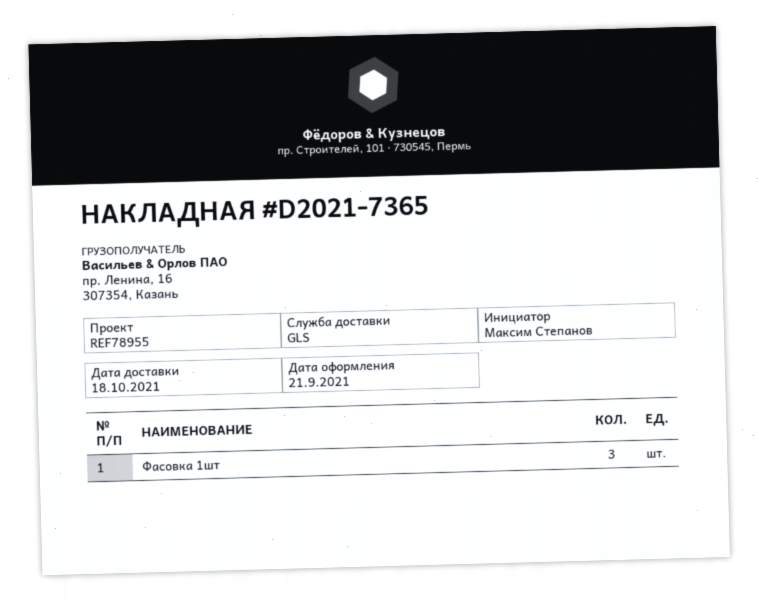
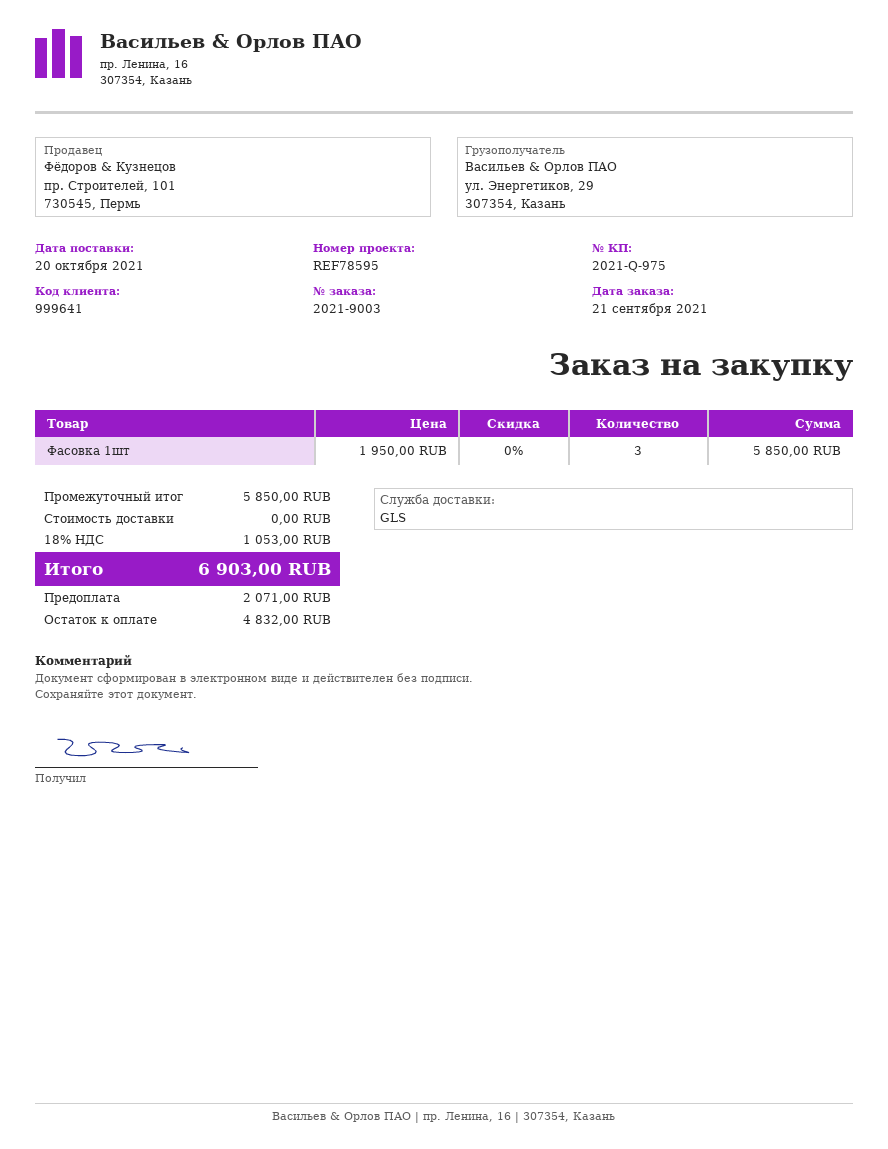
delivery date: 2021-10-18 -> 2021-10-20
reference: REF78955 -> REF78595
ship to: пр. Ленина, 16, 307354, Казань -> ул. Энергетиков, 29, 307354, Казань

